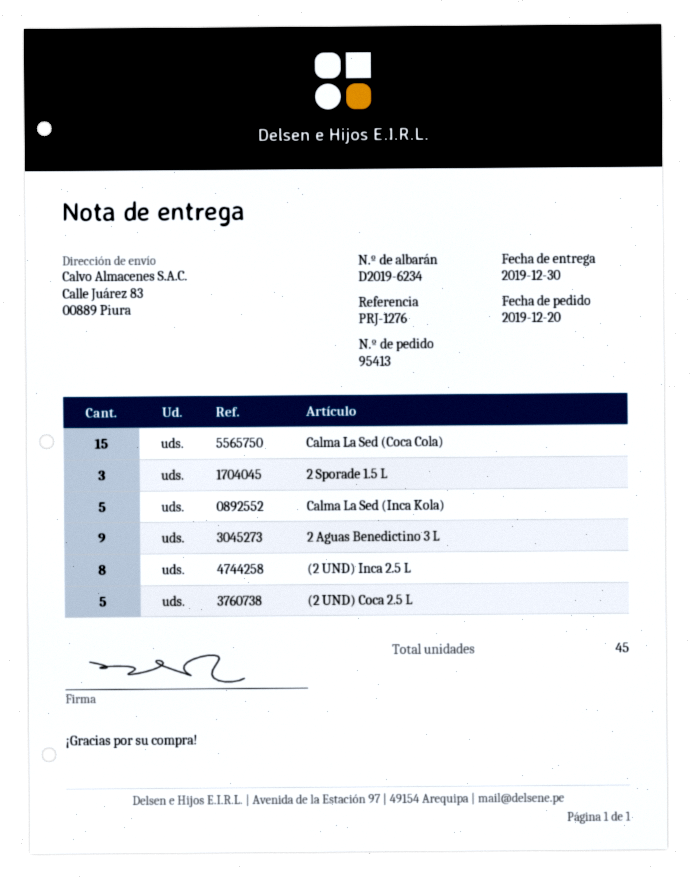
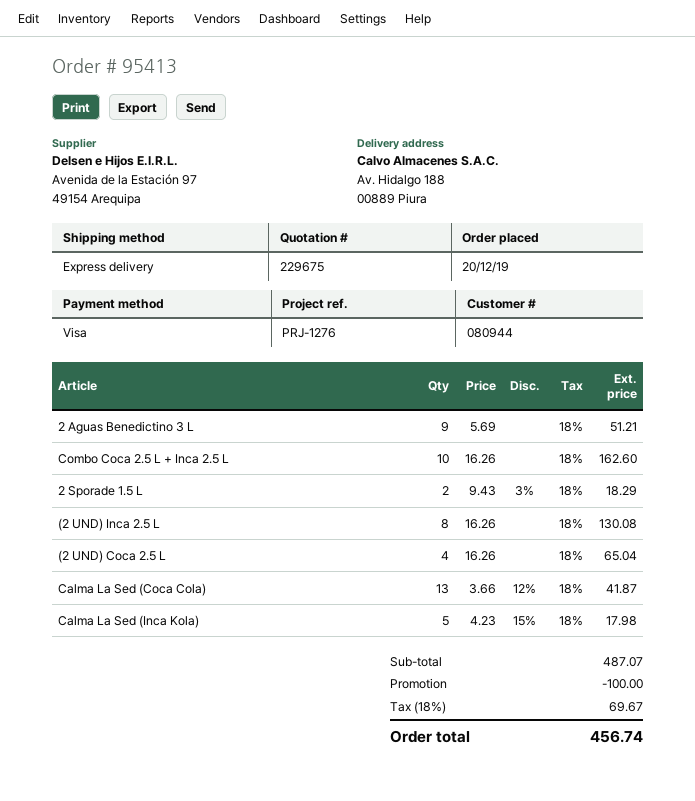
ship to: Calle Juárez 83, 00889 Piura -> Av. Hidalgo 188, 00889 Piura
Calma La Sed (Coca Cola): 15 -> 13
2 Sporade 1.5 L: 3 -> 2
(2 UND) Coca 2.5 L: 5 -> 4
Combo Coca 2.5 L + Inca 2.5 L: none -> 10

